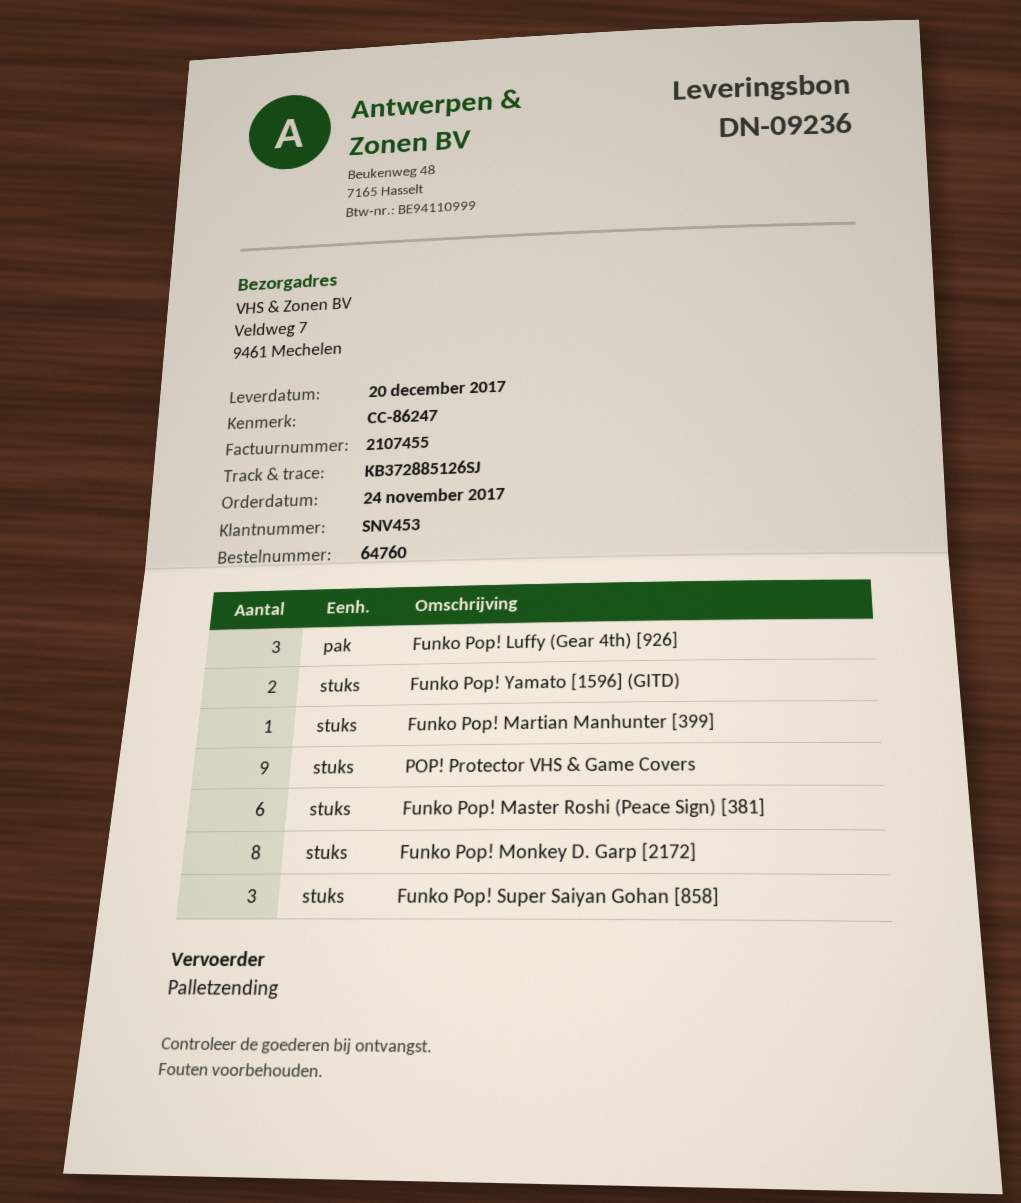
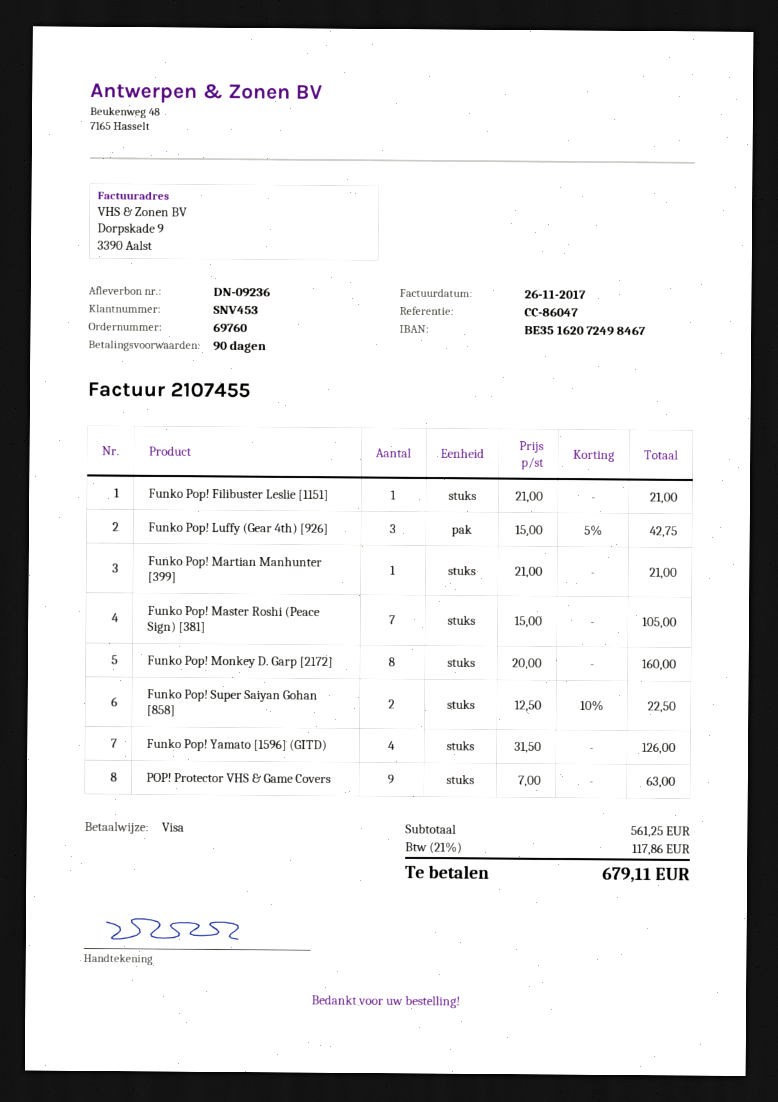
order number: 64760 -> 69760
reference: CC-86247 -> CC-86047
Funko Pop! Yamato [1596] (GITD): 2 -> 4
Funko Pop! Master Roshi (Peace Sign) [381]: 6 -> 7
Funko Pop! Super Saiyan Gohan [858]: 3 -> 2
Funko Pop! Filibuster Leslie [1151]: none -> 1

